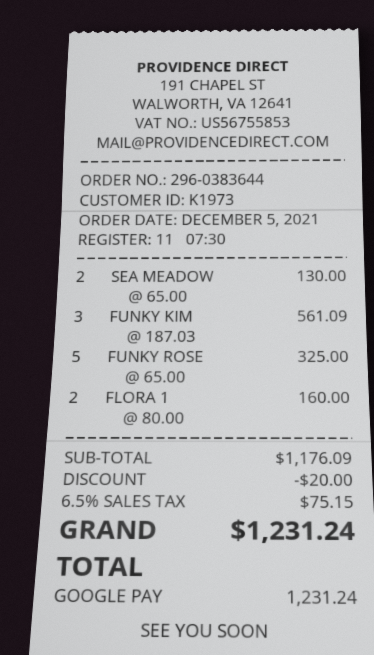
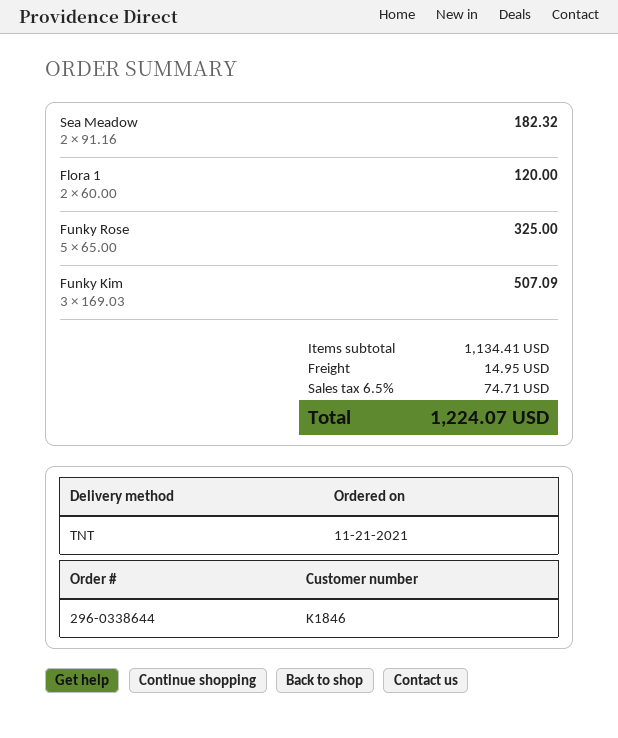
order number: 296-0383644 -> 296-0338644
order date: 2021-12-05 -> 2021-11-21
customer number: K1973 -> K1846
SEA MEADOW: 2 x 65.00 = 130.00 -> 2 x 91.16 = 182.32
FUNKY KIM: 3 x 187.03 = 561.09 -> 3 x 169.03 = 507.09
FLORA 1: 2 x 80.00 = 160.00 -> 2 x 60.00 = 120.00
subtotal: 1176.09 -> 1134.41
discount: 20.00 -> none
shipping: none -> 14.95
tax: 6.5% = 75.15 -> 6.5% = 74.71
total: 1231.24 -> 1224.07

